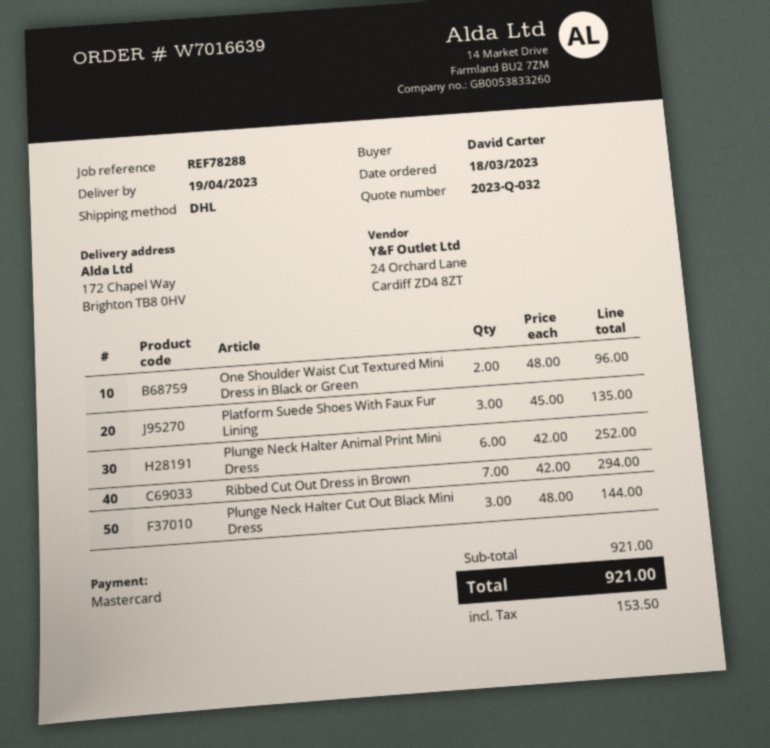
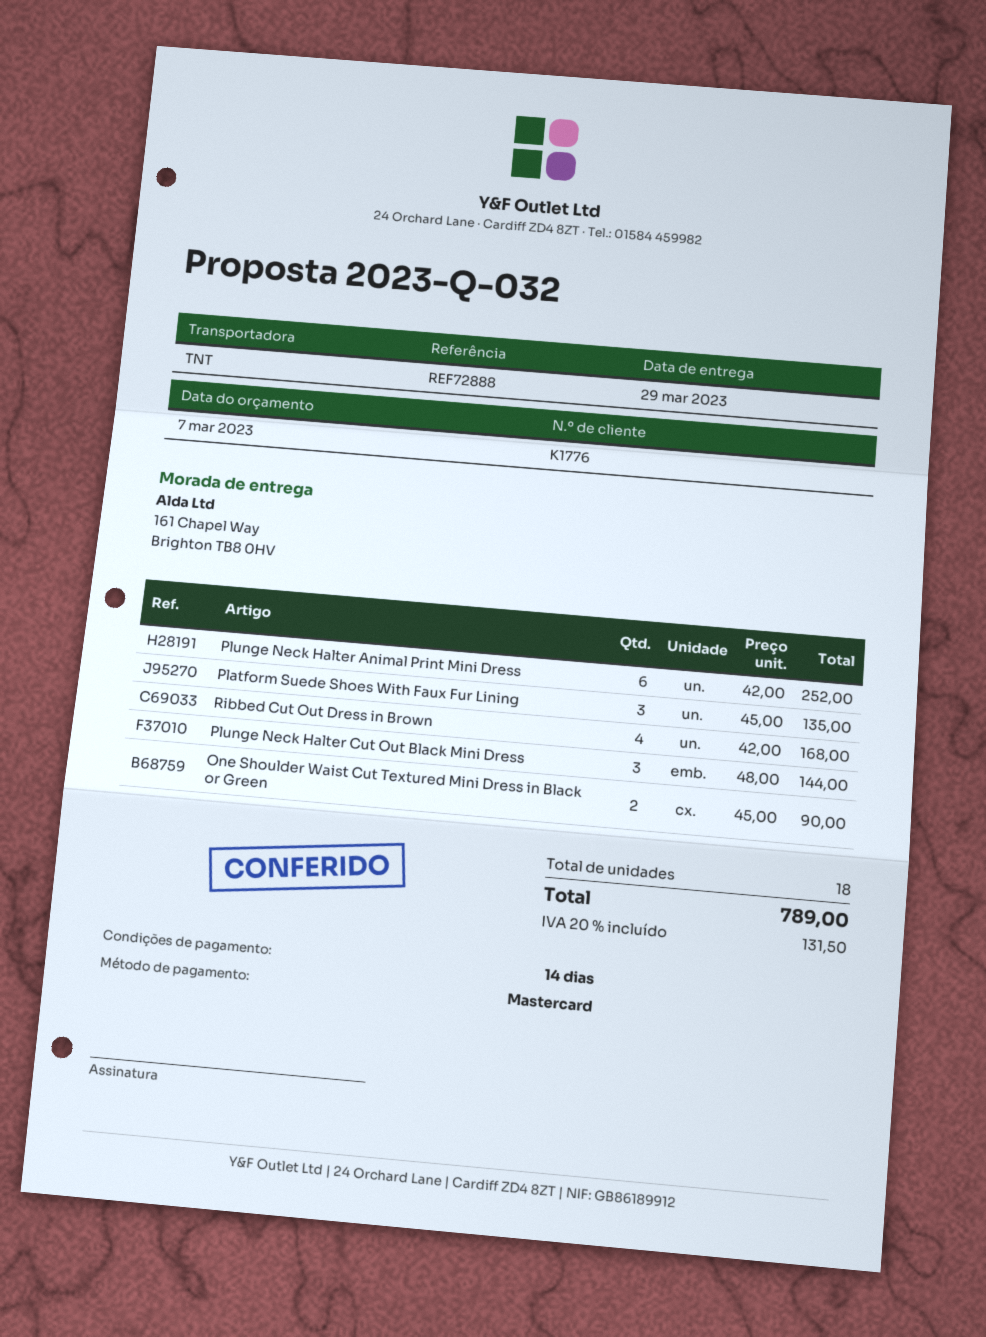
delivery date: 2023-04-19 -> 2023-03-29
reference: REF78288 -> REF72888
shipping method: DHL -> TNT
ship to: 172 Chapel Way, Brighton TB8 0HV -> 161 Chapel Way, Brighton TB8 0HV
One Shoulder Waist Cut Textured Mini Dress in Black or Green: 2 x 48.00 = 96.00 -> 2 x 45.00 = 90.00
Ribbed Cut Out Dress in Brown: 7 x 42.00 = 294.00 -> 4 x 42.00 = 168.00
tax: 153.50 -> 131.50
total: 921.00 -> 789.00

